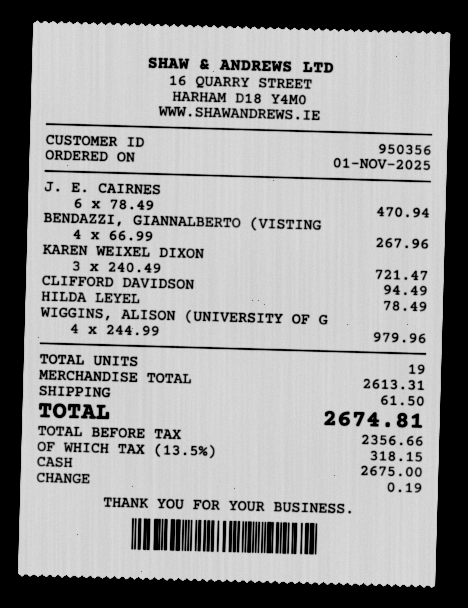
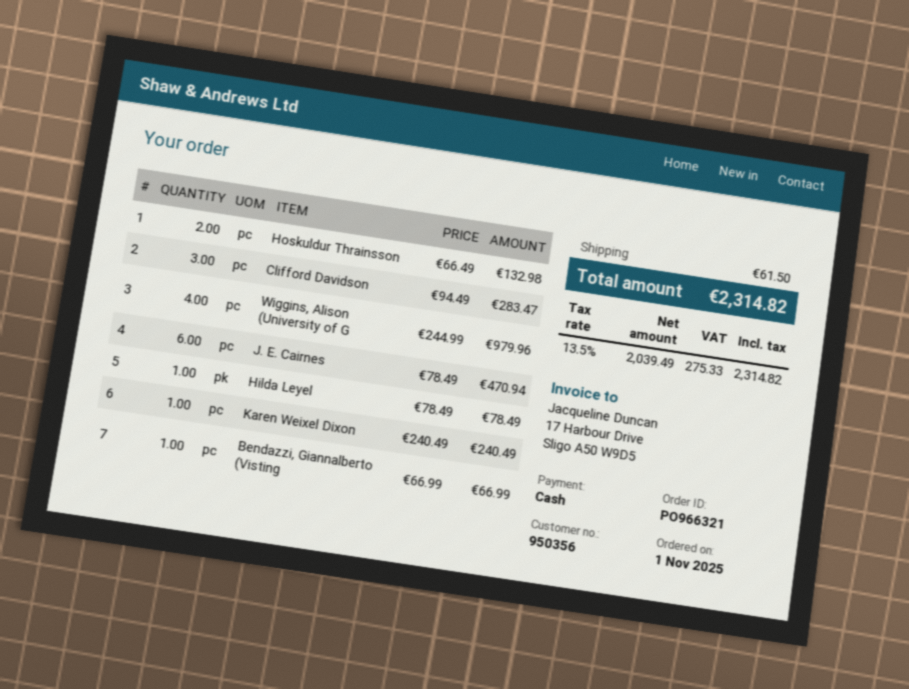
BENDAZZI, GIANNALBERTO (VISTING: 4 x 66.99 = 267.96 -> 1 x 66.99 = 66.99
KAREN WEIXEL DIXON: 3 x 240.49 = 721.47 -> 1 x 240.49 = 240.49
CLIFFORD DAVIDSON: 1 x 94.49 = 94.49 -> 3 x 94.49 = 283.47
Hoskuldur Thrainsson: none -> 2 x 66.49 = 132.98
net: 2356.66 -> 2039.49
tax: 13.5% = 318.15 -> 13.5% = 275.33
total: 2674.81 -> 2314.82

